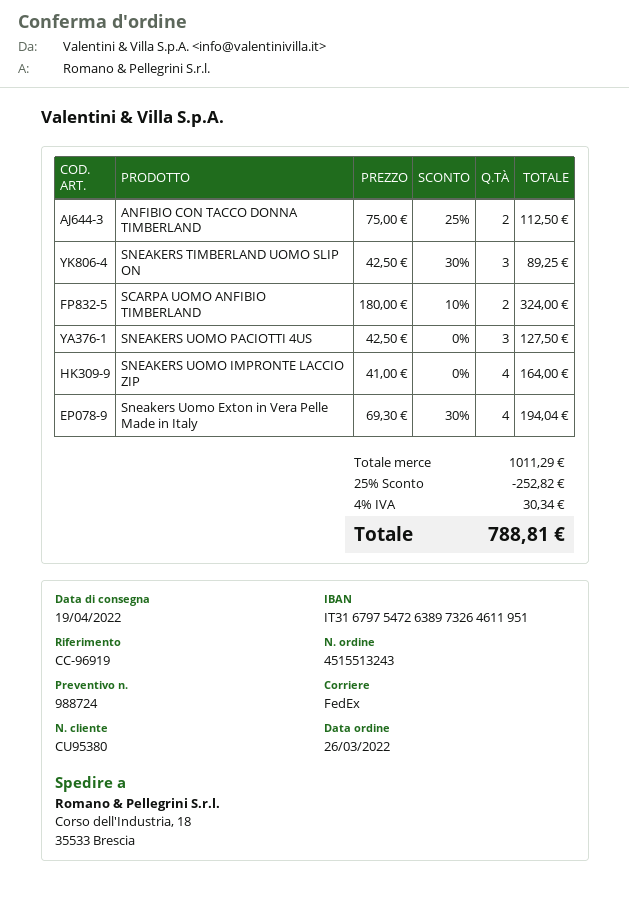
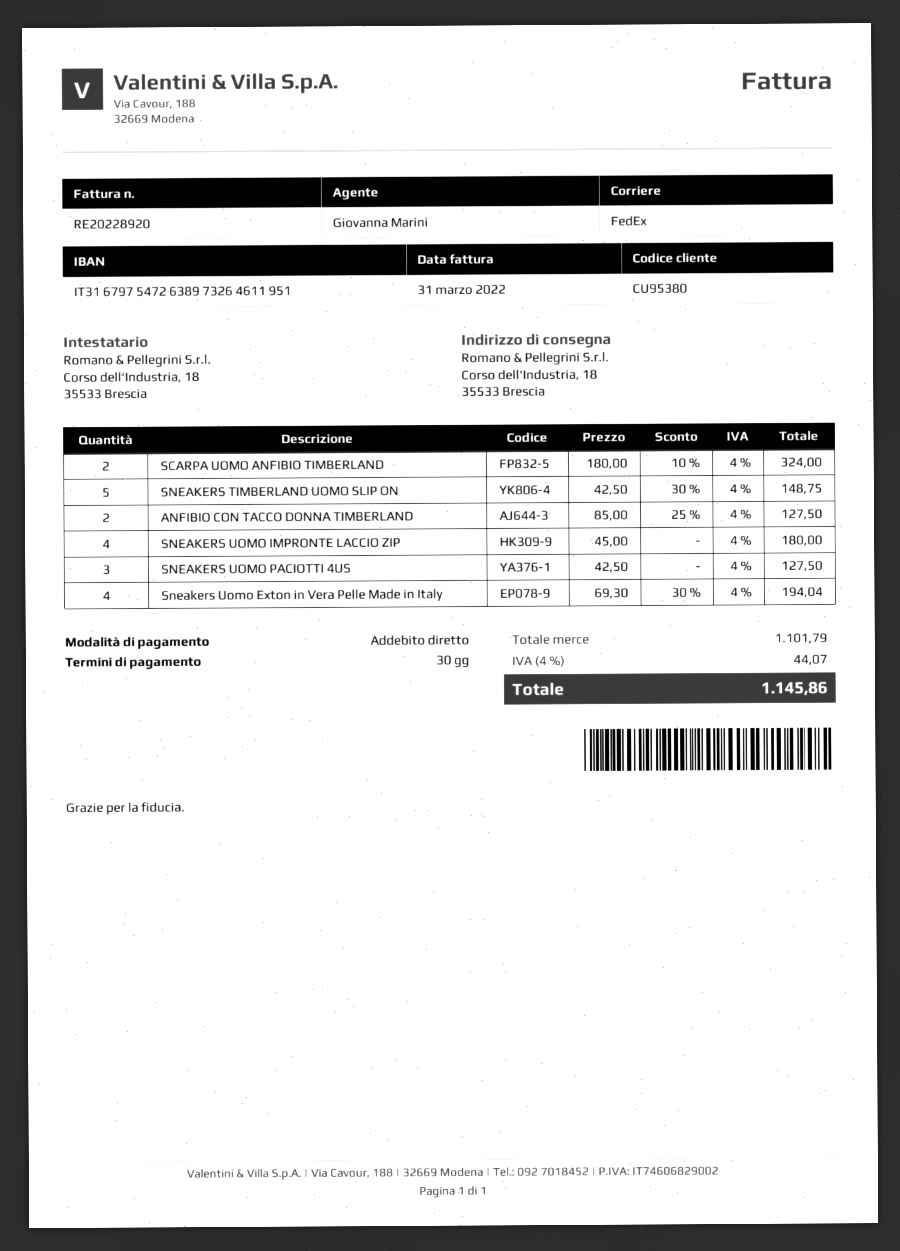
ANFIBIO CON TACCO DONNA TIMBERLAND: 2 x 75.00 - 25% = 112.50 -> 2 x 85.00 - 25% = 127.50
SNEAKERS TIMBERLAND UOMO SLIP ON: 3 x 42.50 - 30% = 89.25 -> 5 x 42.50 - 30% = 148.75
SNEAKERS UOMO IMPRONTE LACCIO ZIP: 4 x 41.00 = 164.00 -> 4 x 45.00 = 180.00
subtotal: 1011.29 -> 1101.79
discount: 25% = 252.82 -> none
tax: 4% = 30.34 -> 4% = 44.07
total: 788.81 -> 1145.86

